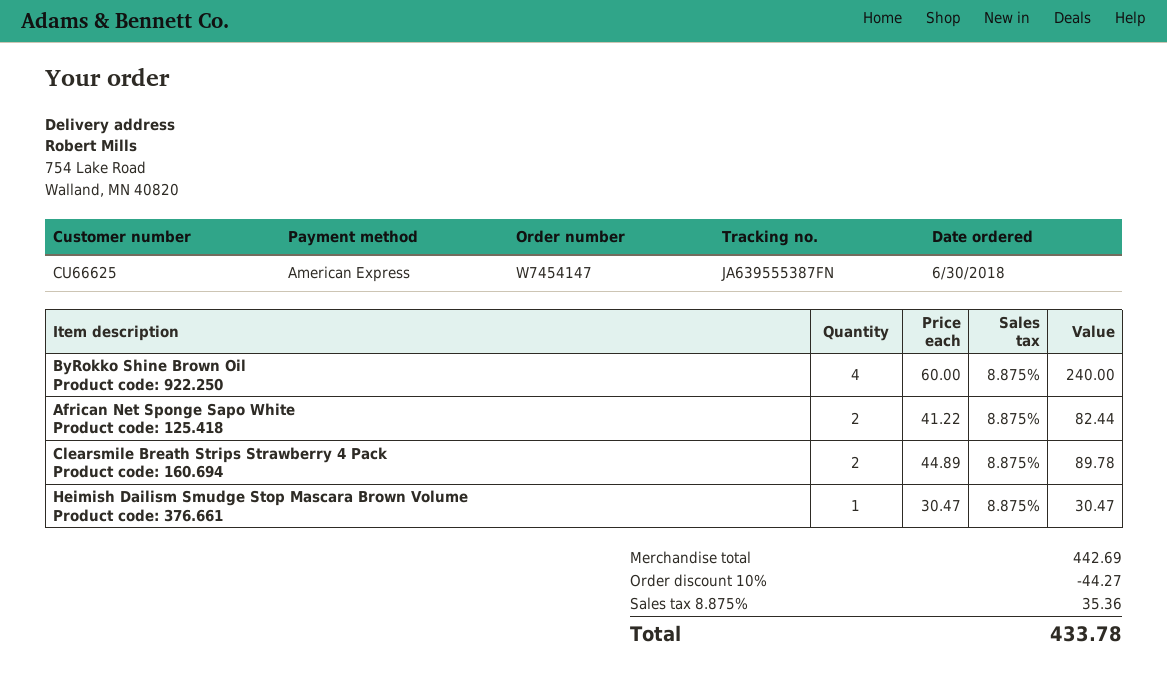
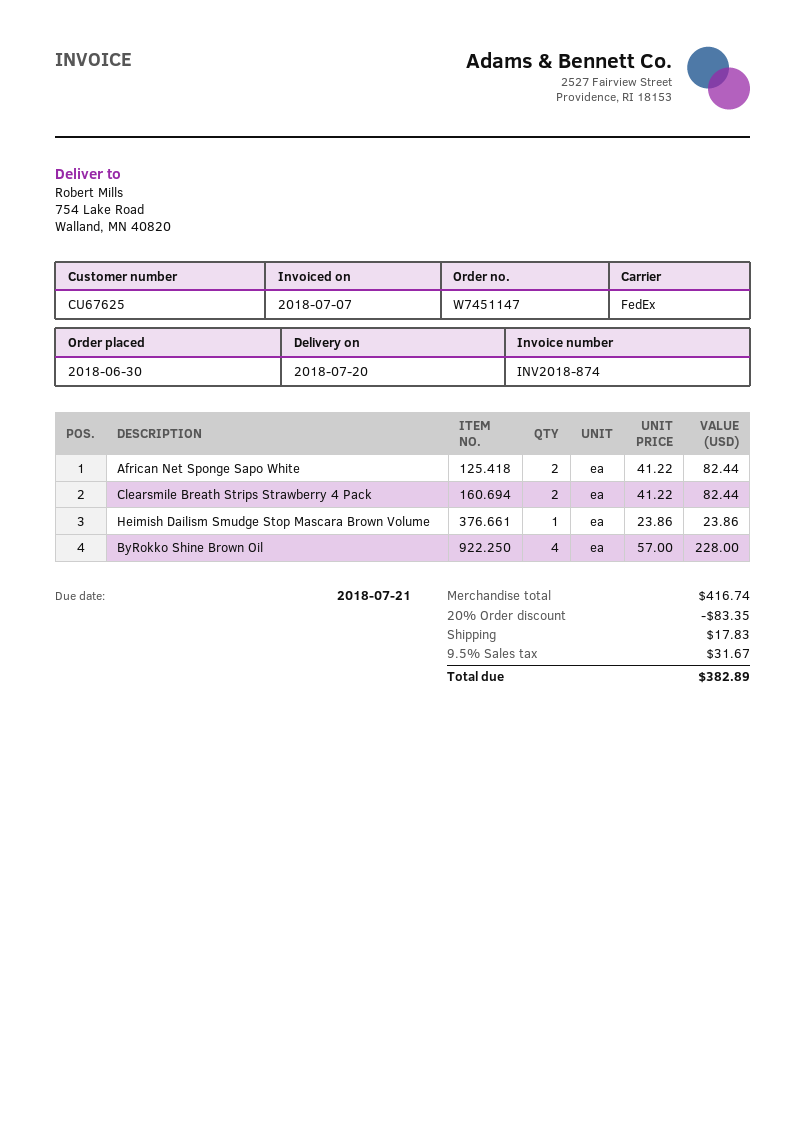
order number: W7454147 -> W7451147
customer number: CU66625 -> CU67625
ByRokko Shine Brown Oil: 4 x 60.00 = 240.00 -> 4 x 57.00 = 228.00
Clearsmile Breath Strips Strawberry 4 Pack: 2 x 44.89 = 89.78 -> 2 x 41.22 = 82.44
Heimish Dailism Smudge Stop Mascara Brown Volume: 1 x 30.47 = 30.47 -> 1 x 23.86 = 23.86
subtotal: 442.69 -> 416.74
discount: 10% = 44.27 -> 20% = 83.35
shipping: none -> 17.83
tax: 8.875% = 35.36 -> 9.5% = 31.67
total: 433.78 -> 382.89

